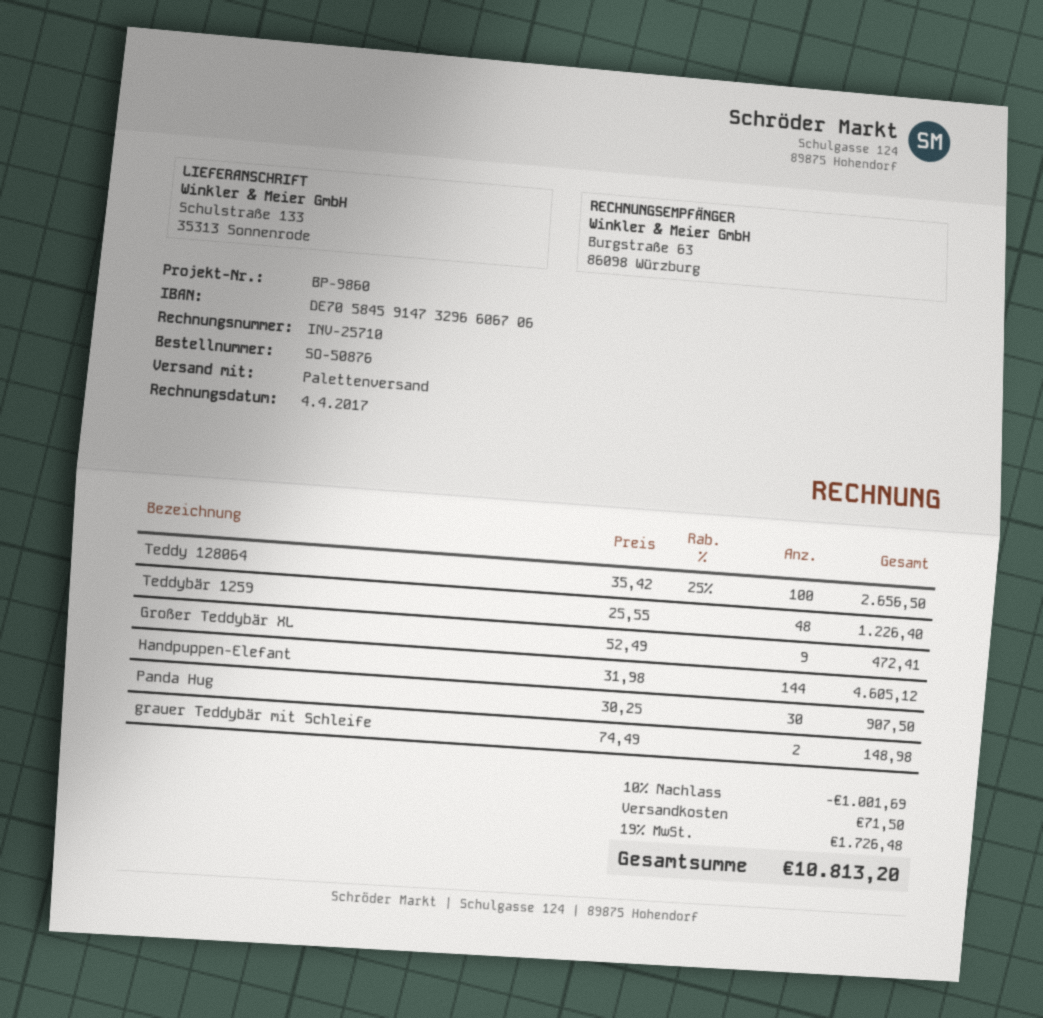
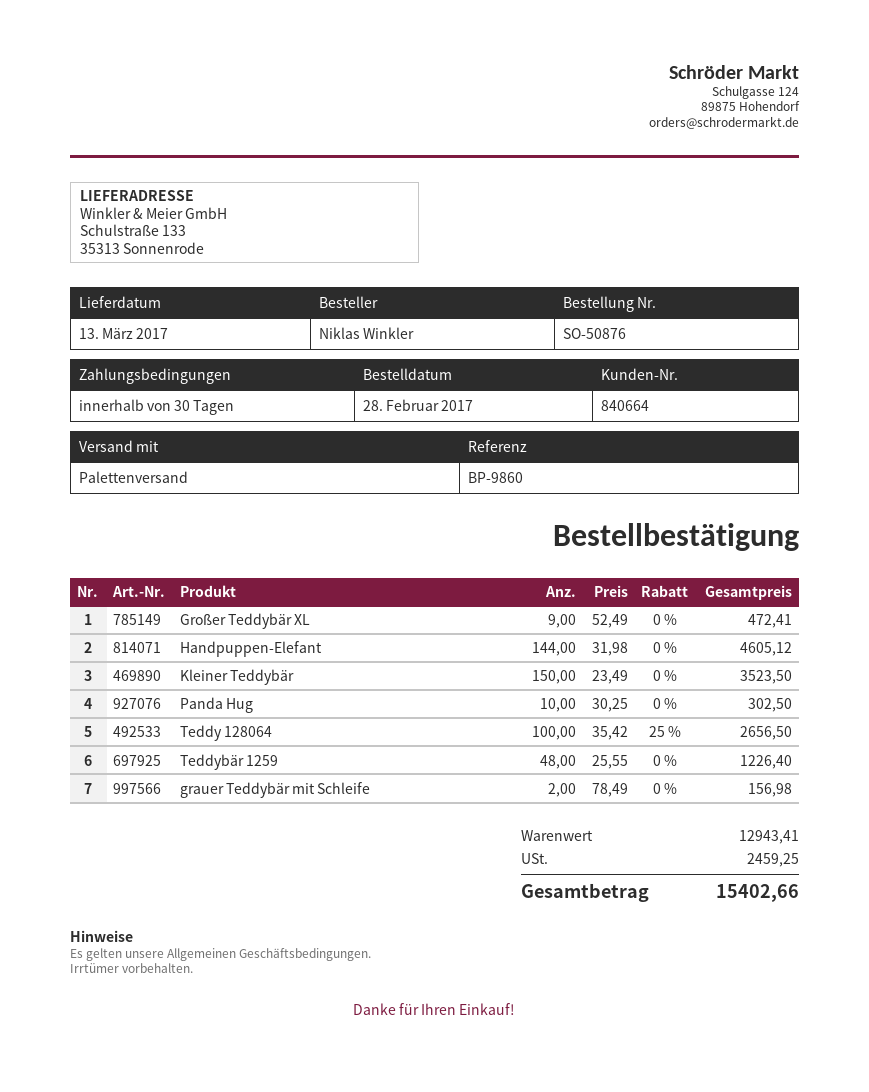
Panda Hug: 30 x 30.25 = 907.50 -> 10 x 30.25 = 302.50
grauer Teddybär mit Schleife: 2 x 74.49 = 148.98 -> 2 x 78.49 = 156.98
Kleiner Teddybär: none -> 150 x 23.49 = 3523.50
discount: 10% = 1001.69 -> none
shipping: 71.50 -> none
tax: 1726.48 -> 2459.25
total: 10813.20 -> 15402.66

